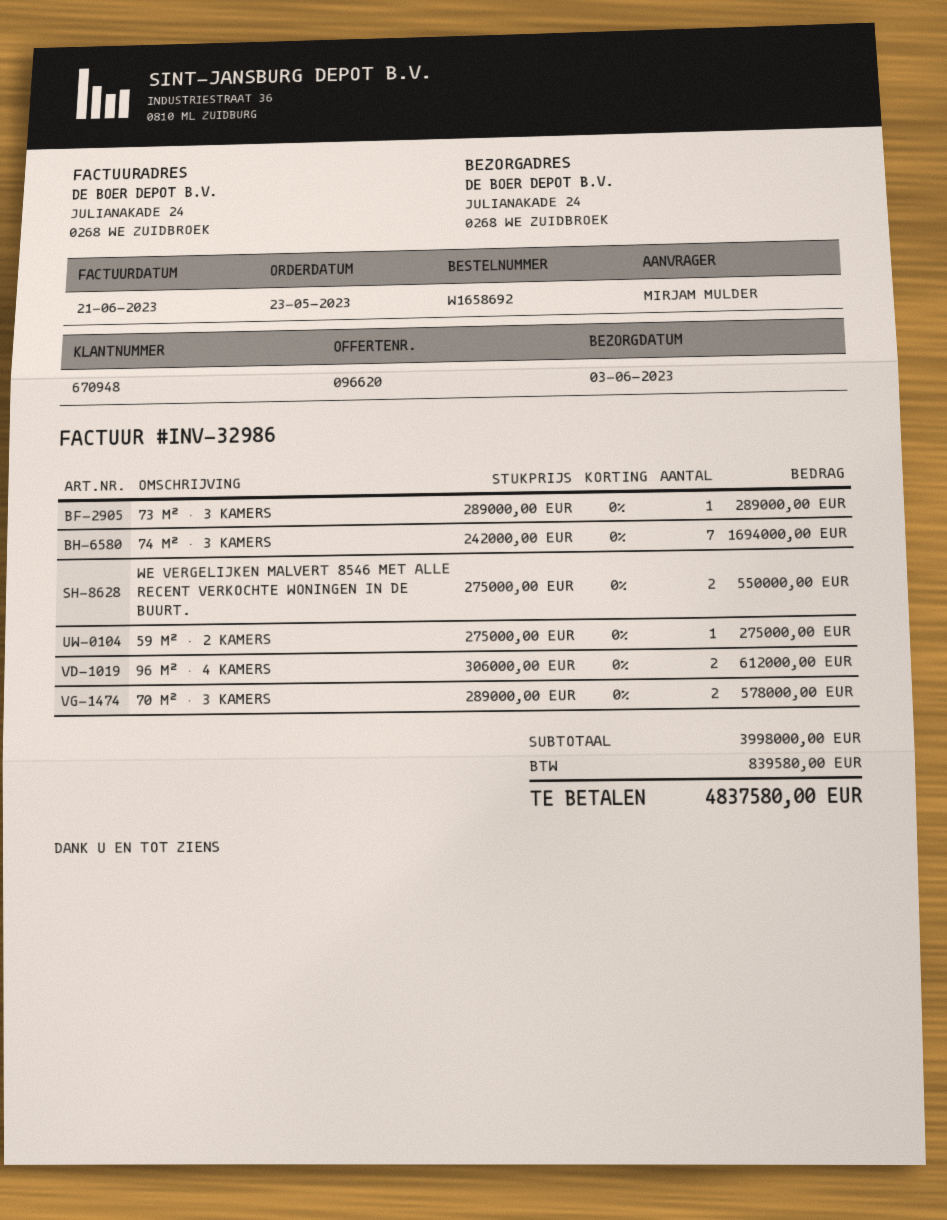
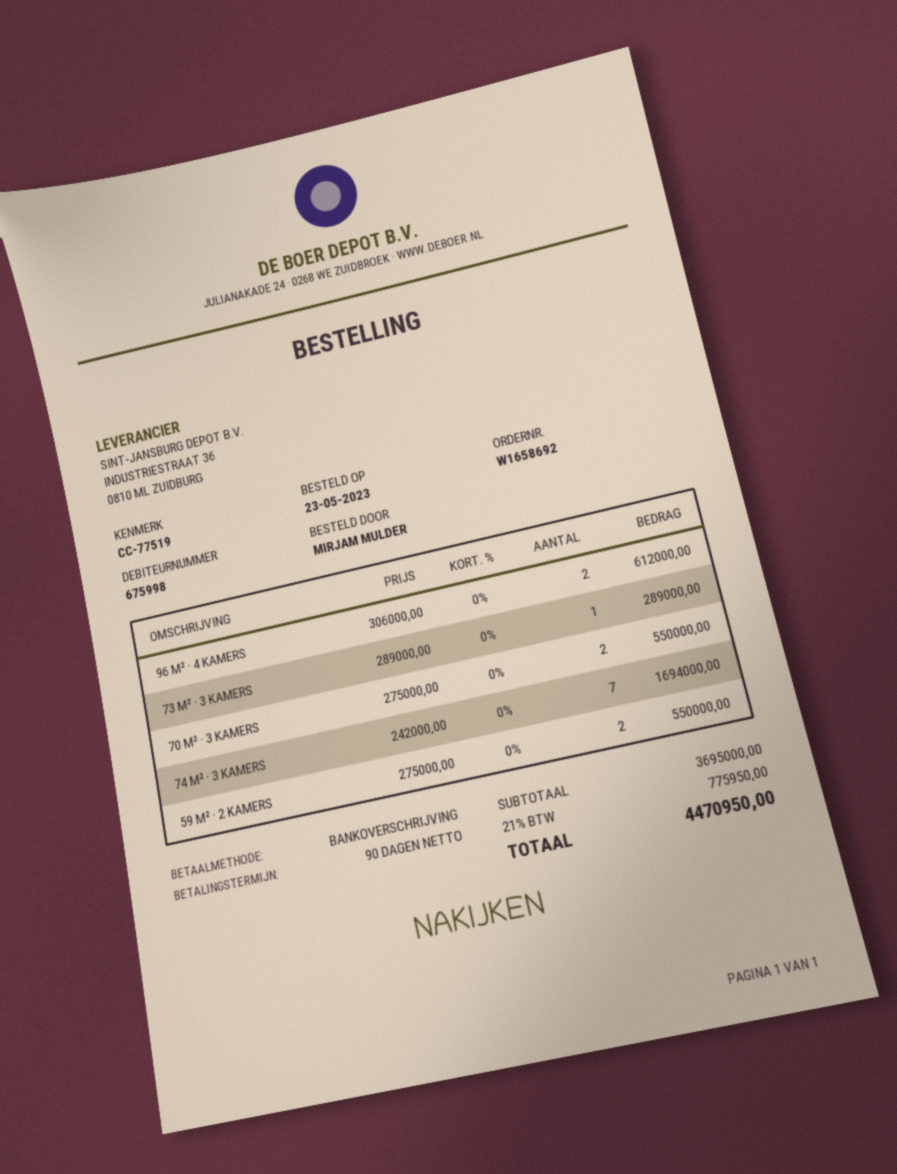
customer number: 670948 -> 675998
WE VERGELIJKEN MALVERT 8546 MET ALLE RECENT VERKOCHTE WONINGEN IN DE BUURT.: 2 x 275000.00 = 550000.00 -> none
59 M² · 2 KAMERS: 1 x 275000.00 = 275000.00 -> 2 x 275000.00 = 550000.00
70 M² · 3 KAMERS: 2 x 289000.00 = 578000.00 -> 2 x 275000.00 = 550000.00
subtotal: 3998000.00 -> 3695000.00
tax: 839580.00 -> 775950.00
total: 4837580.00 -> 4470950.00

